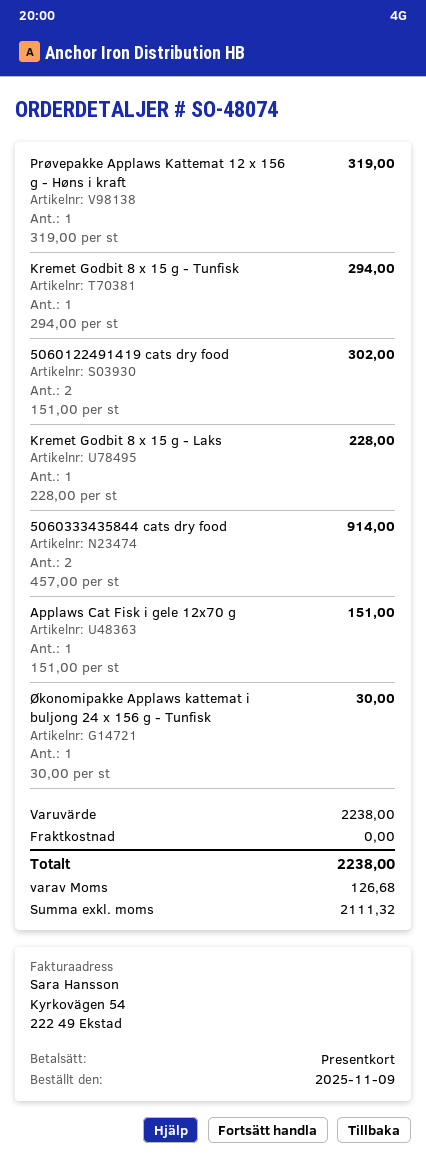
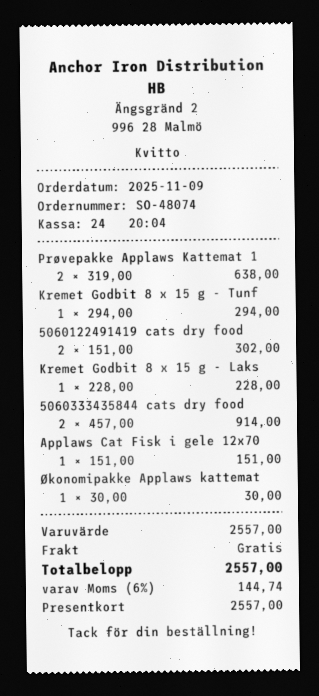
Prøvepakke Applaws Kattemat 12 x 156 g - Høns i kraft: 1 x 319.00 = 319.00 -> 2 x 319.00 = 638.00
subtotal: 2238.00 -> 2557.00
tax: 126.68 -> 144.74
total: 2238.00 -> 2557.00

